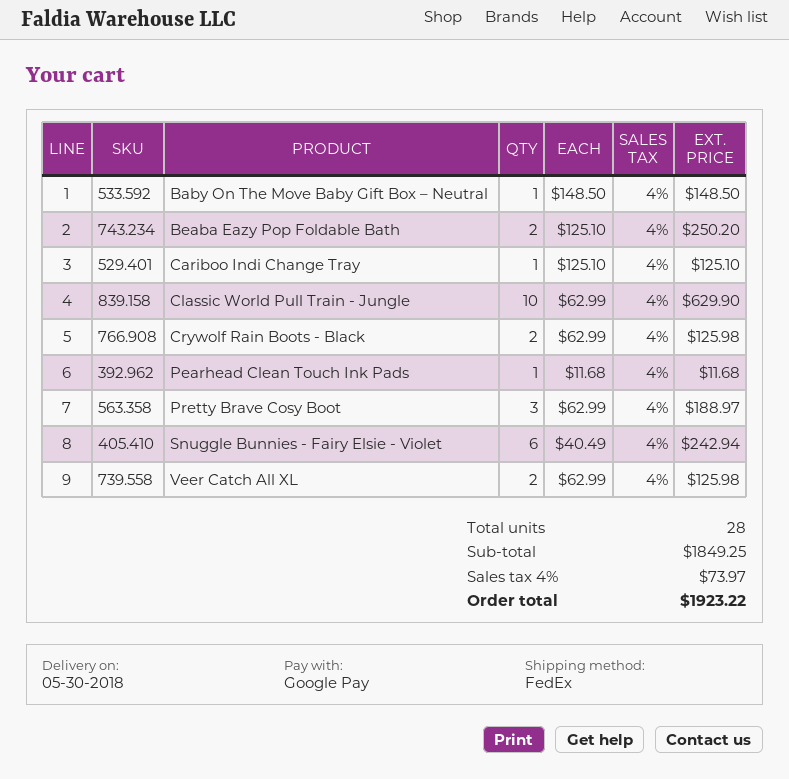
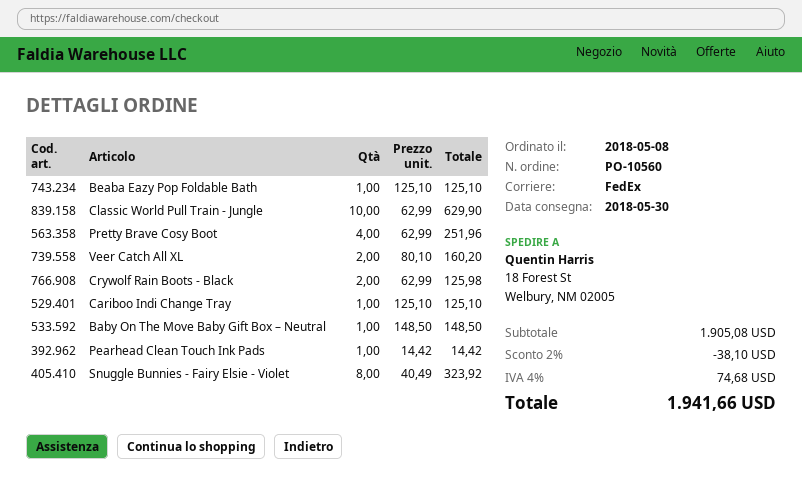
Beaba Eazy Pop Foldable Bath: 2 x 125.10 = 250.20 -> 1 x 125.10 = 125.10
Pearhead Clean Touch Ink Pads: 1 x 11.68 = 11.68 -> 1 x 14.42 = 14.42
Pretty Brave Cosy Boot: 3 x 62.99 = 188.97 -> 4 x 62.99 = 251.96
Snuggle Bunnies - Fairy Elsie - Violet: 6 x 40.49 = 242.94 -> 8 x 40.49 = 323.92
Veer Catch All XL: 2 x 62.99 = 125.98 -> 2 x 80.10 = 160.20
subtotal: 1849.25 -> 1905.08
discount: none -> 2% = 38.10
tax: 4% = 73.97 -> 4% = 74.68
total: 1923.22 -> 1941.66

